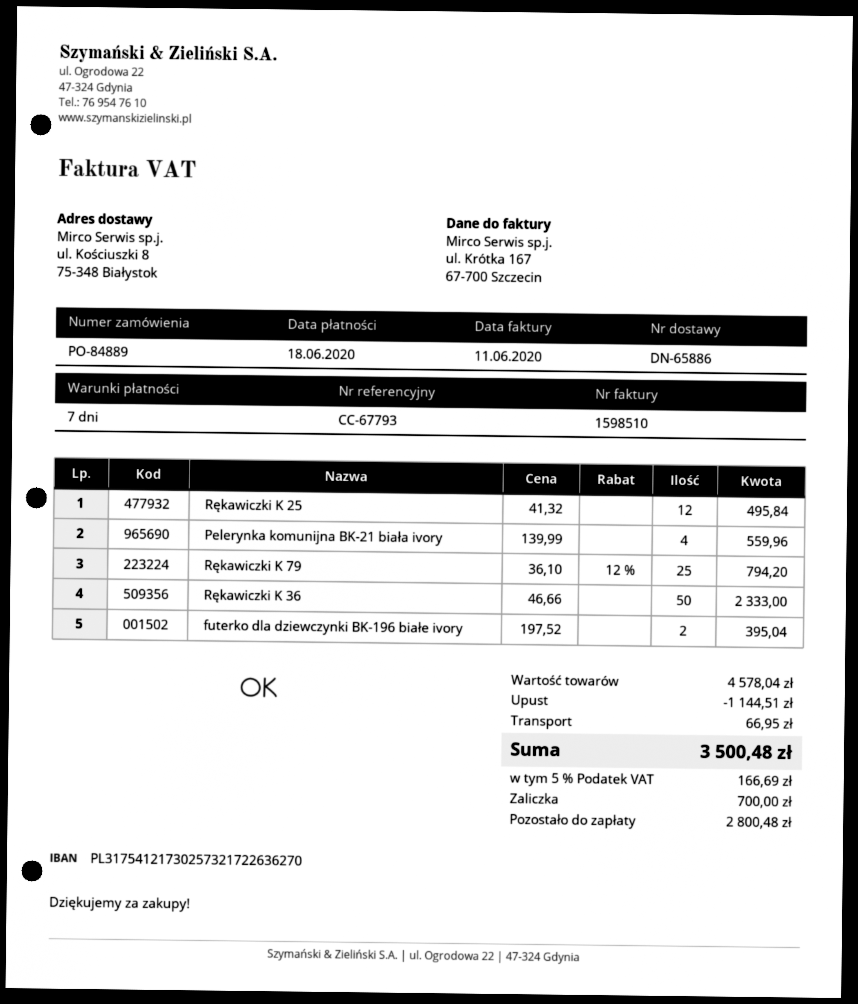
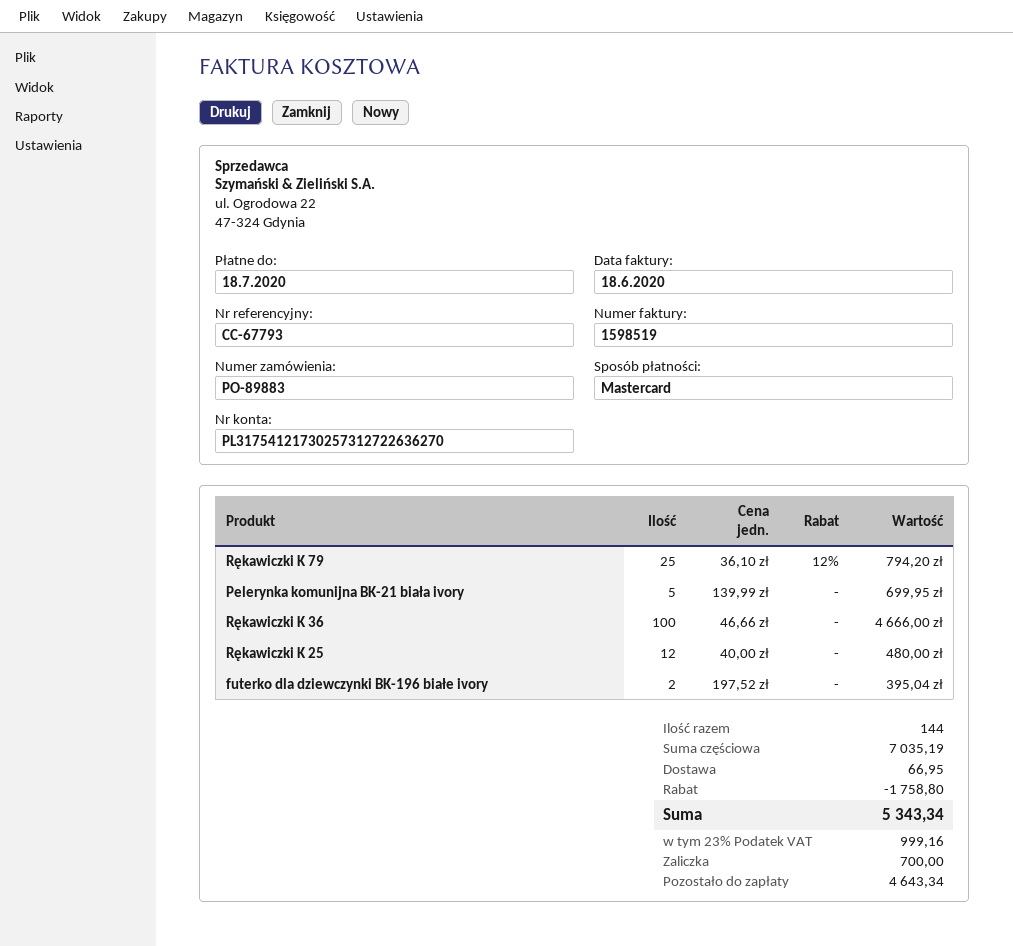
order number: PO-84889 -> PO-89883
invoice number: 1598510 -> 1598519
invoice date: 2020-06-11 -> 2020-06-18
due date: 2020-06-18 -> 2020-07-18
bank account: PL31754121730257321722636270 -> PL31754121730257312722636270
Rękawiczki K 25: 12 x 41.32 = 495.84 -> 12 x 40.00 = 480.00
Pelerynka komunijna BK-21 biała ivory: 4 x 139.99 = 559.96 -> 5 x 139.99 = 699.95
Rękawiczki K 36: 50 x 46.66 = 2333.00 -> 100 x 46.66 = 4666.00
subtotal: 4578.04 -> 7035.19
discount: 1144.51 -> 1758.80
tax: 5% = 166.69 -> 23% = 999.16
total: 3500.48 -> 5343.34
balance: 2800.48 -> 4643.34

